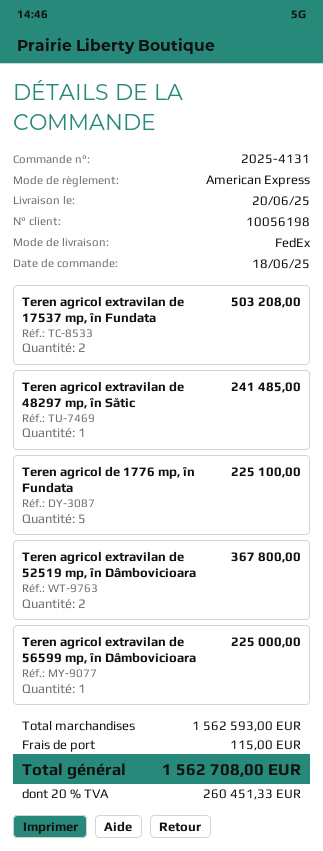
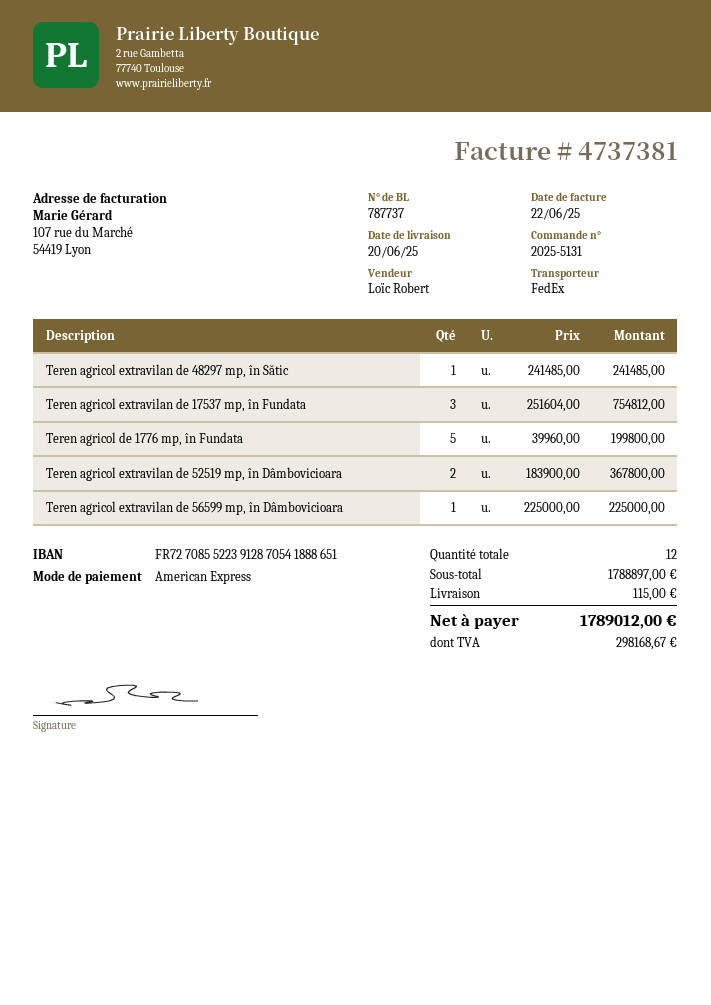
order number: 2025-4131 -> 2025-5131
Teren agricol extravilan de 17537 mp, în Fundata: 2 for 503208.00 -> 3 for 754812.00
Teren agricol de 1776 mp, în Fundata: 5 for 225100.00 -> 5 for 199800.00
subtotal: 1562593.00 -> 1788897.00
tax: 260451.33 -> 298168.67
total: 1562708.00 -> 1789012.00

